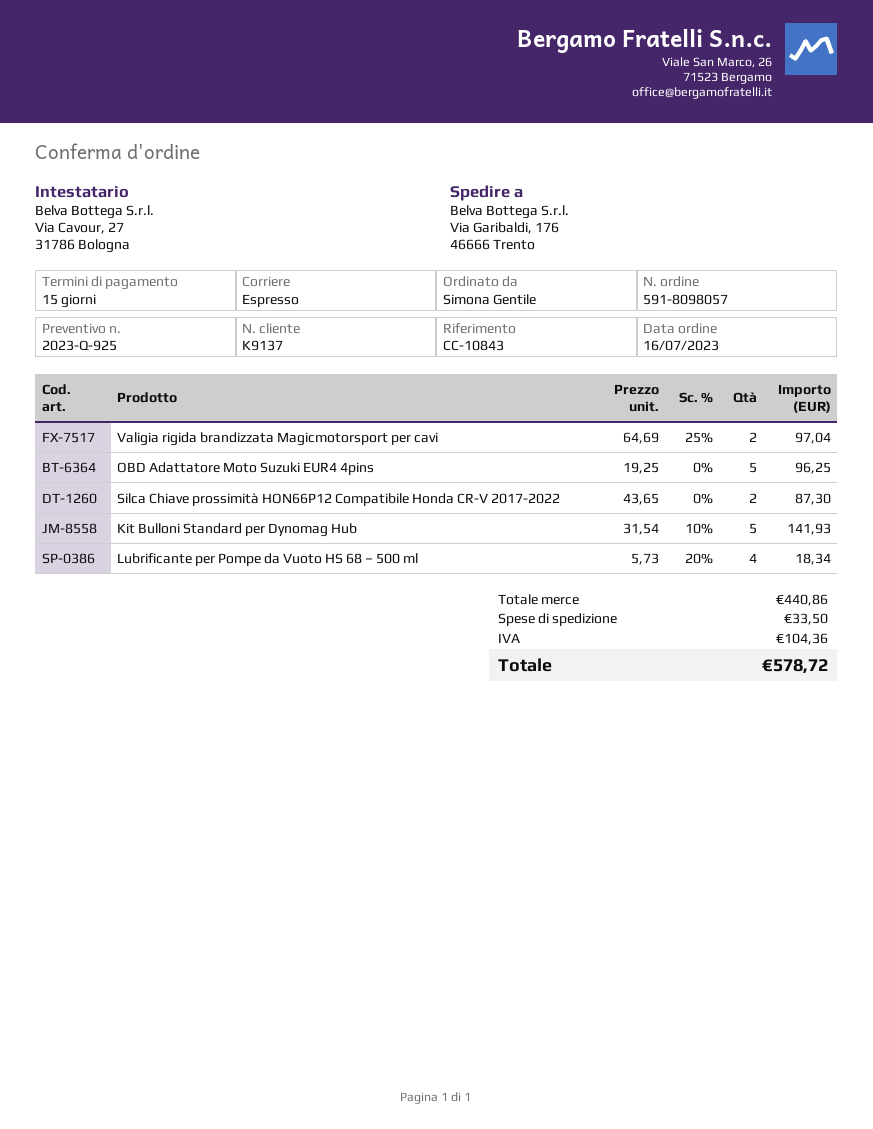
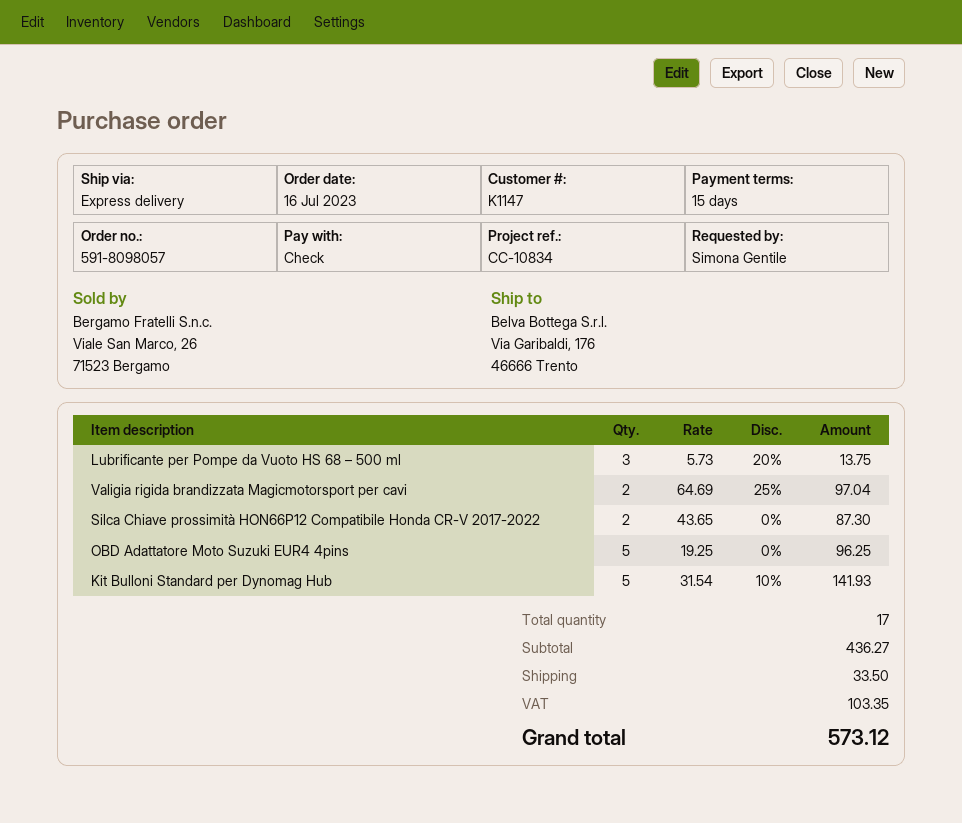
customer number: K9137 -> K1147
reference: CC-10843 -> CC-10834
Lubrificante per Pompe da Vuoto HS 68 – 500 ml: 4 x 5.73 - 20% = 18.34 -> 3 x 5.73 - 20% = 13.75
subtotal: 440.86 -> 436.27
tax: 104.36 -> 103.35
total: 578.72 -> 573.12

